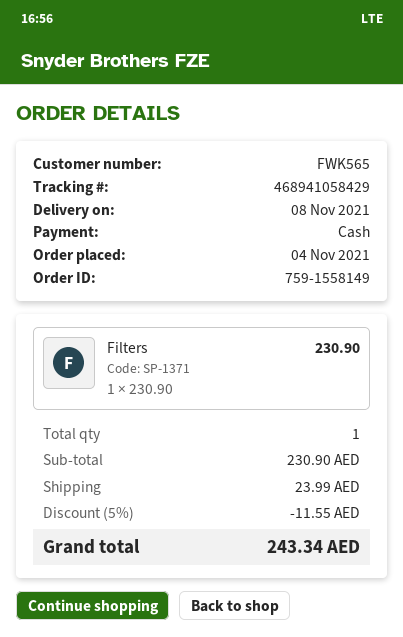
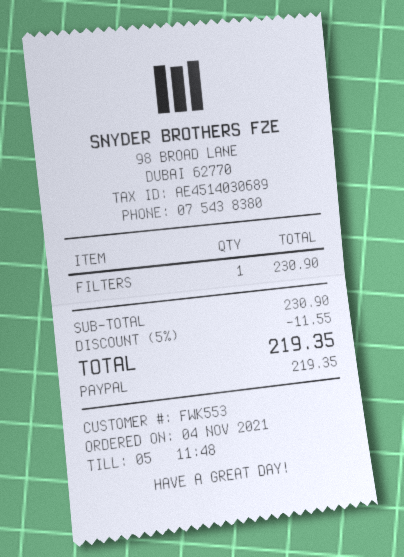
customer number: FWK565 -> FWK553
payment method: cash -> PayPal
shipping: 23.99 -> none
total: 243.34 -> 219.35

